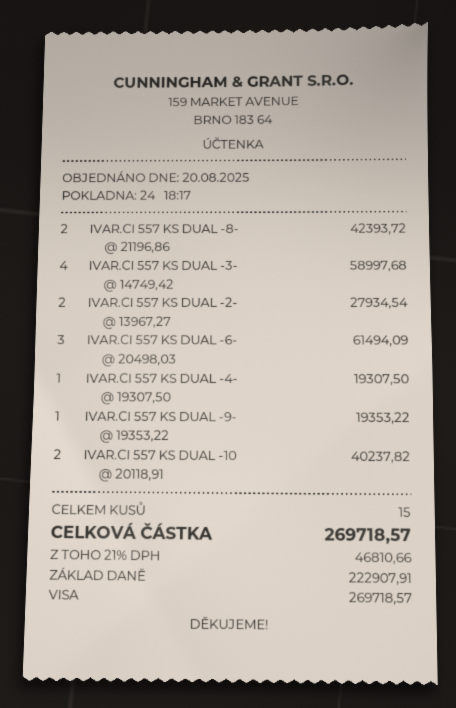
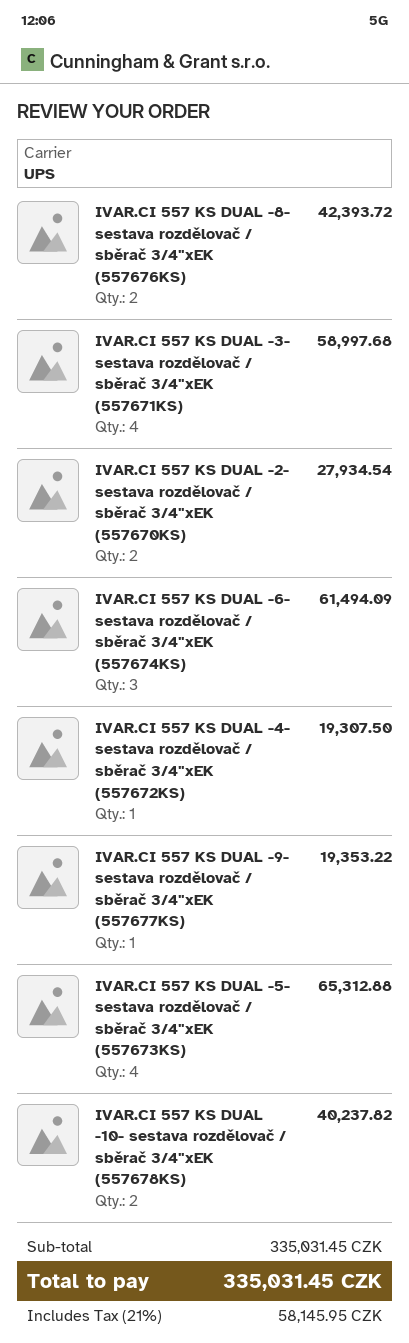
IVAR.CI 557 KS DUAL -5- sestava rozdělovač / sběrač 3/4"xEK (557673KS): none -> 4 for 65312.88
tax: 21% = 46810.66 -> 21% = 58145.95
total: 269718.57 -> 335031.45

